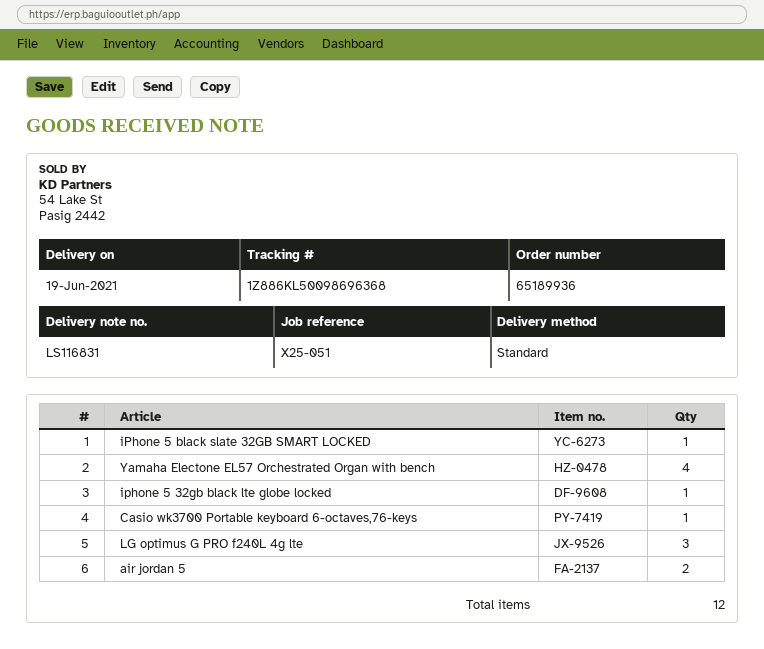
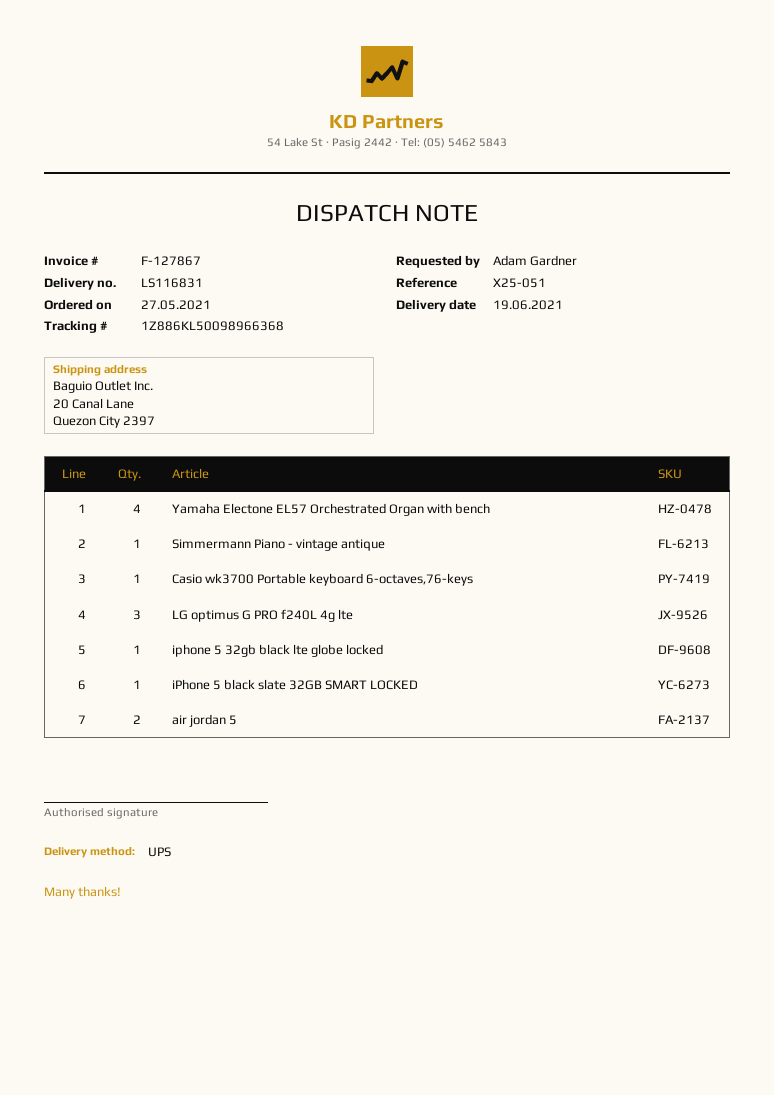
shipping method: standard -> UPS
tracking number: 1Z886KL50098696368 -> 1Z886KL50098966368
Simmermann Piano - vintage antique: none -> 1

